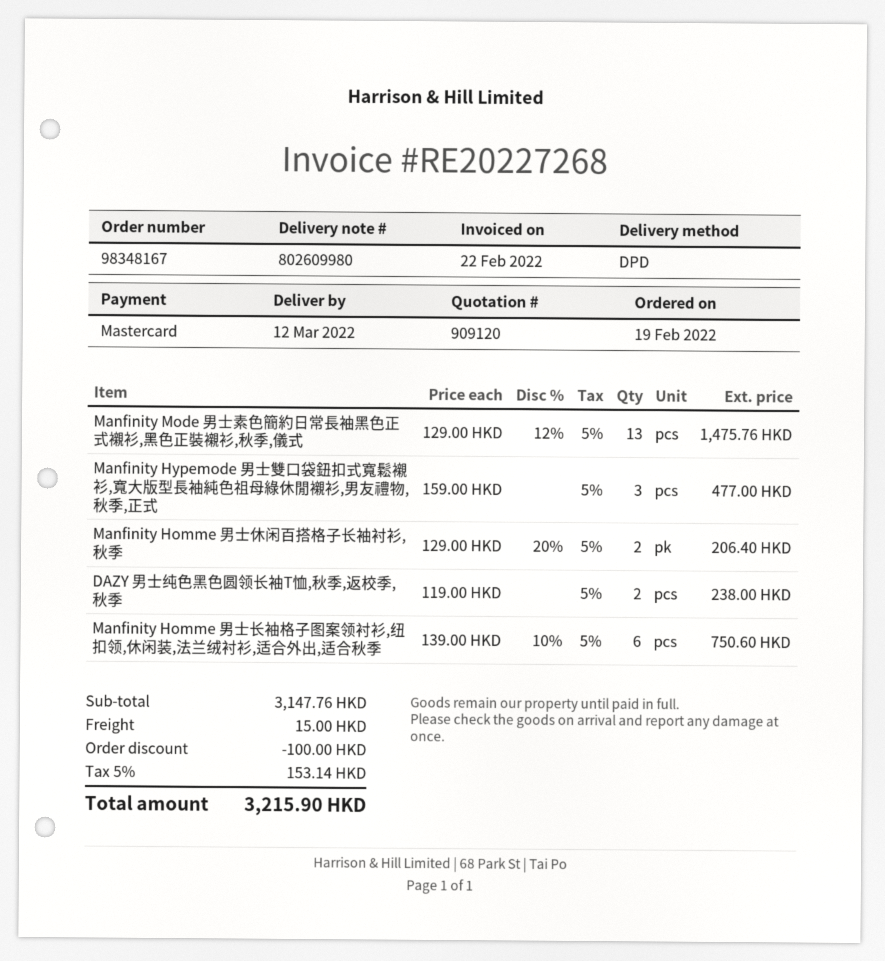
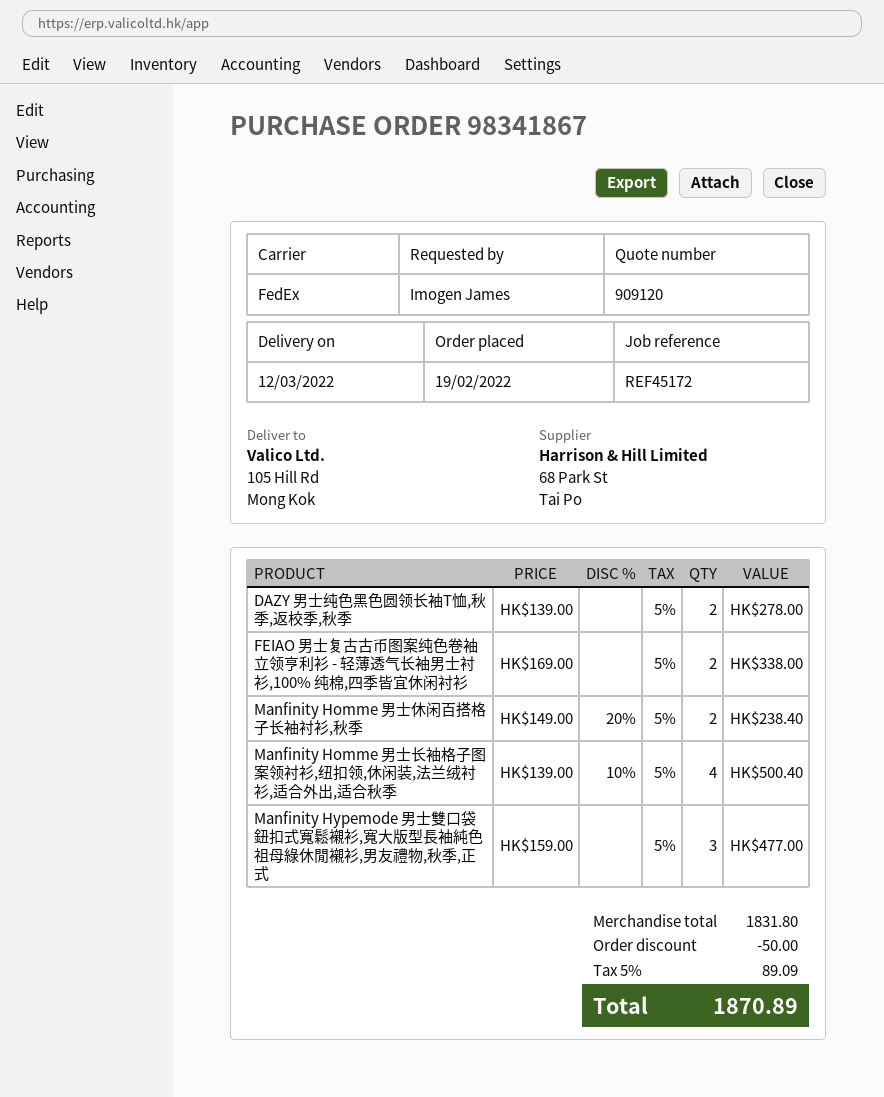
order number: 98348167 -> 98341867
shipping method: DPD -> FedEx
Manfinity Mode 男士素色簡約日常長袖黑色正式襯衫,黑色正裝襯衫,秋季,儀式: 13 x 129.00 - 12% = 1475.76 -> none
Manfinity Homme 男士休闲百搭格子长袖衬衫,秋季: 2 x 129.00 - 20% = 206.40 -> 2 x 149.00 - 20% = 238.40
DAZY 男士纯色黑色圆领长袖T恤,秋季,返校季,秋季: 2 x 119.00 = 238.00 -> 2 x 139.00 = 278.00
Manfinity Homme 男士长袖格子图案领衬衫,纽扣领,休闲装,法兰绒衬衫,适合外出,适合秋季: 6 x 139.00 - 10% = 750.60 -> 4 x 139.00 - 10% = 500.40
FEIAO 男士复古古币图案纯色卷袖立领亨利衫 - 轻薄透气长袖男士衬衫,100% 纯棉,四季皆宜休闲衬衫: none -> 2 x 169.00 = 338.00
subtotal: 3147.76 -> 1831.80
discount: 100.00 -> 50.00
shipping: 15.00 -> none
tax: 5% = 153.14 -> 5% = 89.09
total: 3215.90 -> 1870.89

